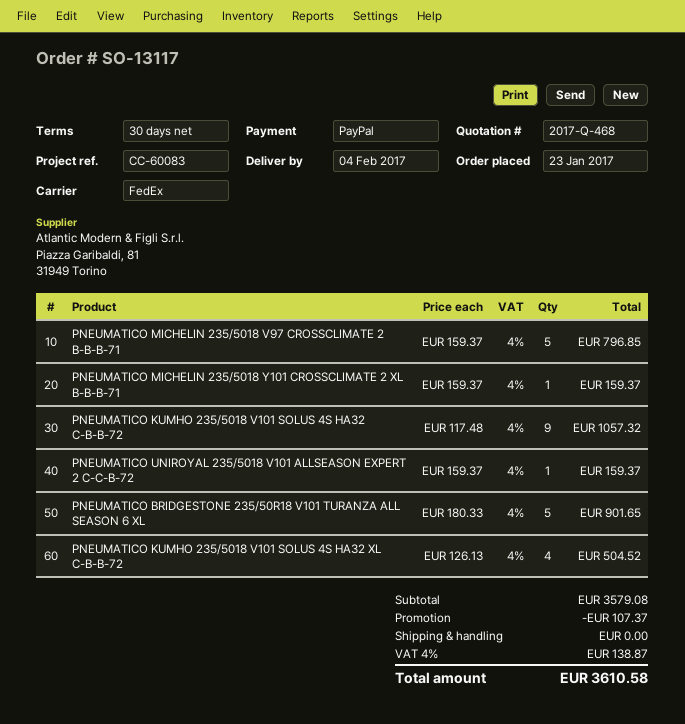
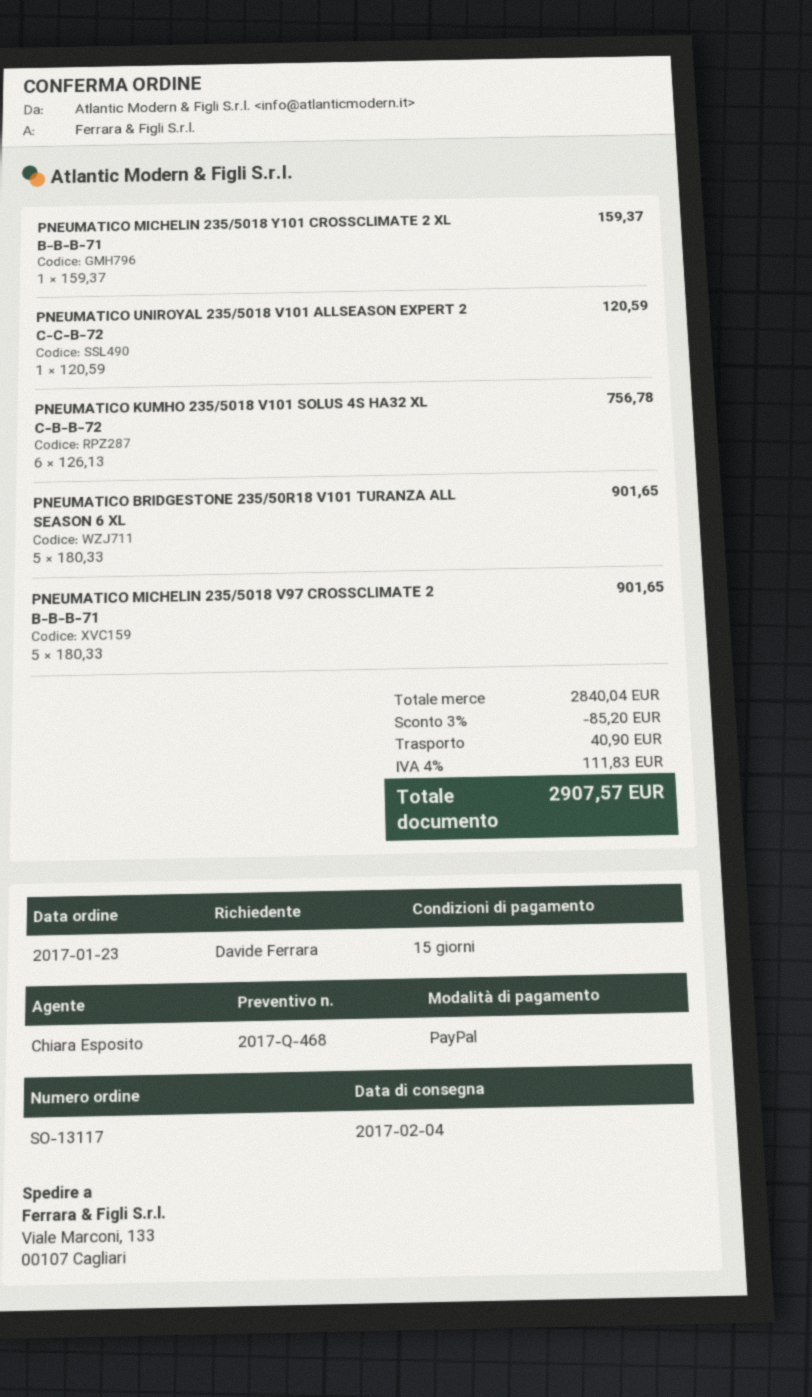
payment terms: 30 days -> 15 days
PNEUMATICO MICHELIN 235/5018 V97 CROSSCLIMATE 2 B-B-B-71: 5 x 159.37 = 796.85 -> 5 x 180.33 = 901.65
PNEUMATICO KUMHO 235/5018 V101 SOLUS 4S HA32 C-B-B-72: 9 x 117.48 = 1057.32 -> none
PNEUMATICO UNIROYAL 235/5018 V101 ALLSEASON EXPERT 2 C-C-B-72: 1 x 159.37 = 159.37 -> 1 x 120.59 = 120.59
PNEUMATICO KUMHO 235/5018 V101 SOLUS 4S HA32 XL C-B-B-72: 4 x 126.13 = 504.52 -> 6 x 126.13 = 756.78
subtotal: 3579.08 -> 2840.04
discount: 107.37 -> 85.20
shipping: 0.00 -> 40.90
tax: 4% = 138.87 -> 4% = 111.83
total: 3610.58 -> 2907.57

